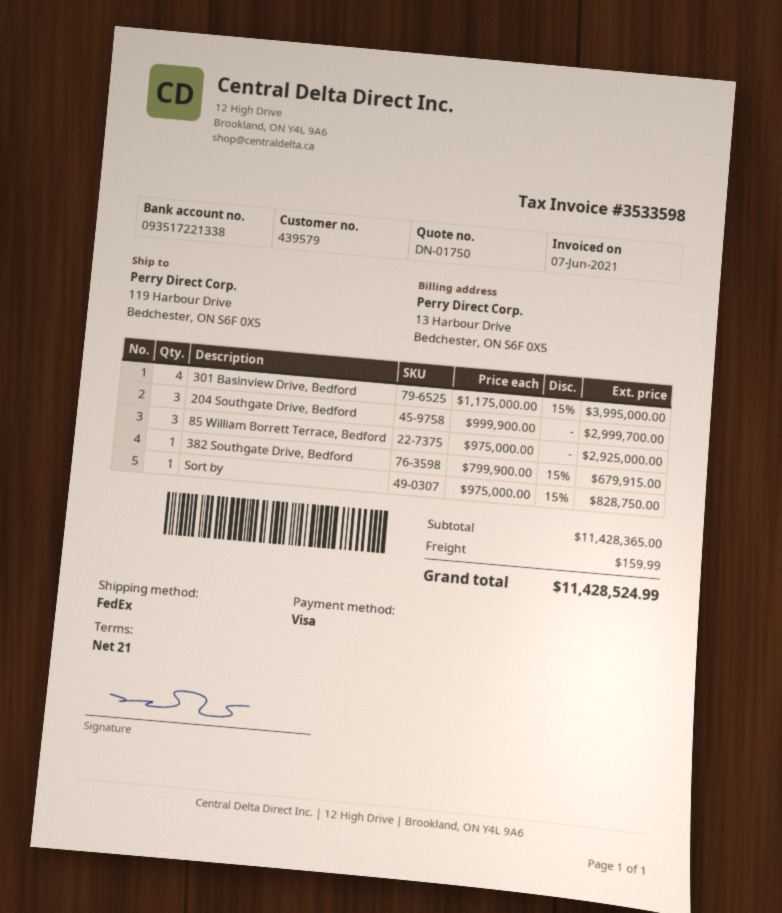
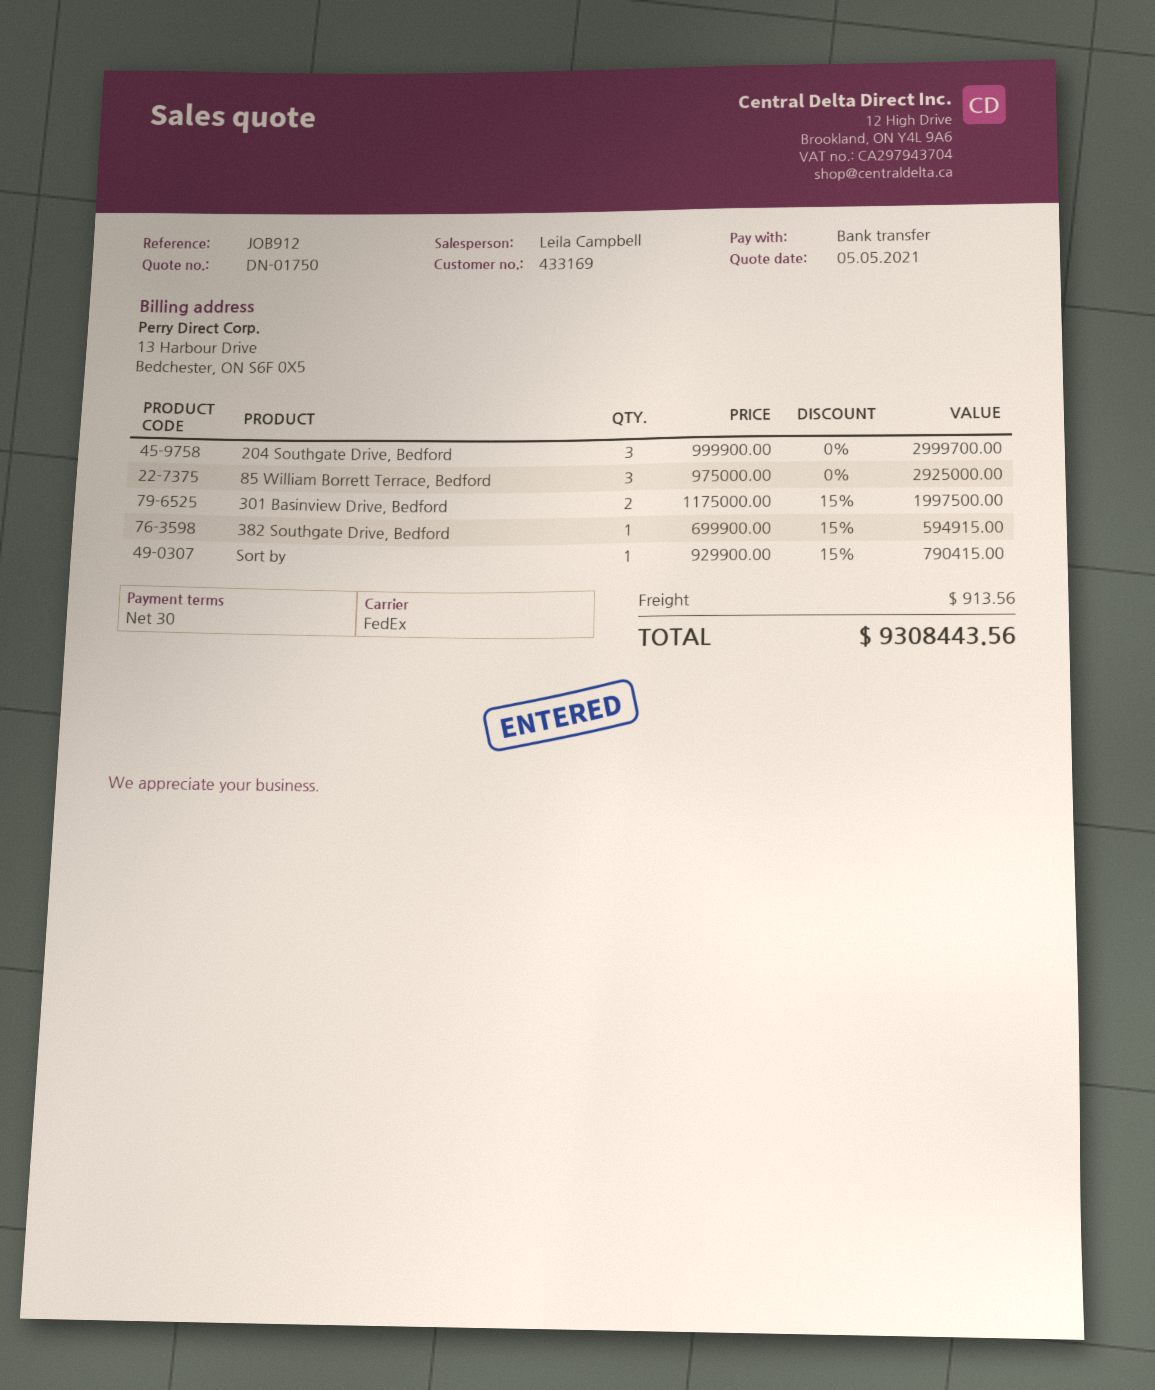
payment terms: 21 days -> 30 days
customer number: 439579 -> 433169
payment method: Visa -> bank transfer
301 Basinview Drive, Bedford: 4 x 1175000.00 - 15% = 3995000.00 -> 2 x 1175000.00 - 15% = 1997500.00
382 Southgate Drive, Bedford: 1 x 799900.00 - 15% = 679915.00 -> 1 x 699900.00 - 15% = 594915.00
Sort by: 1 x 975000.00 - 15% = 828750.00 -> 1 x 929900.00 - 15% = 790415.00
shipping: 159.99 -> 913.56
total: 11428524.99 -> 9308443.56

